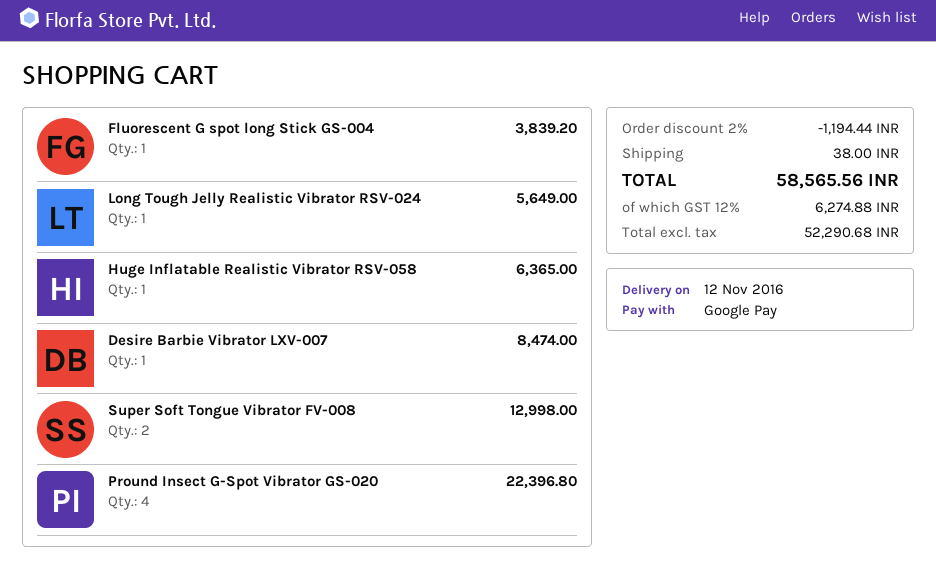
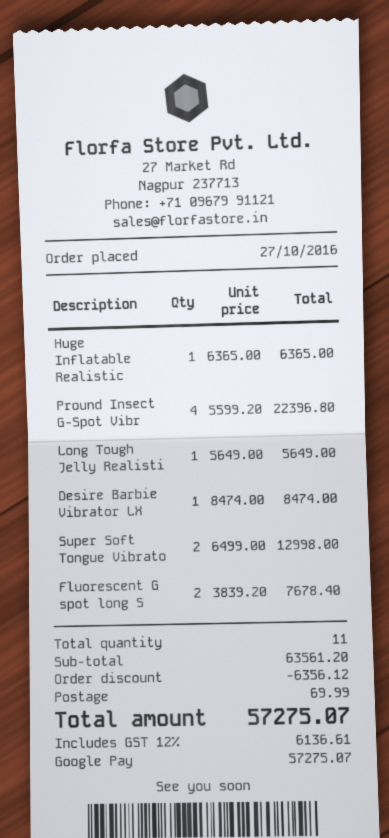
Fluorescent G spot long Stick GS-004: 1 for 3839.20 -> 2 for 7678.40
discount: 1194.44 -> 6356.12
shipping: 38.00 -> 69.99
tax: 12% = 6274.88 -> 12% = 6136.61
total: 58565.56 -> 57275.07

